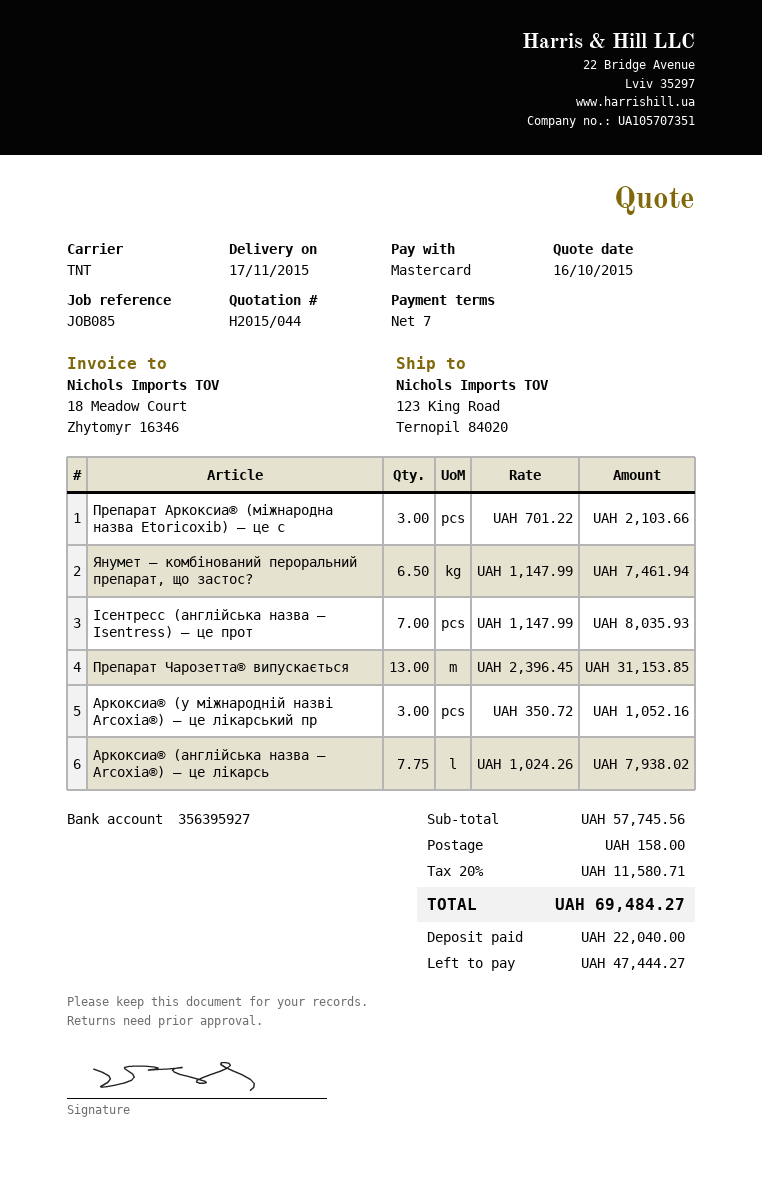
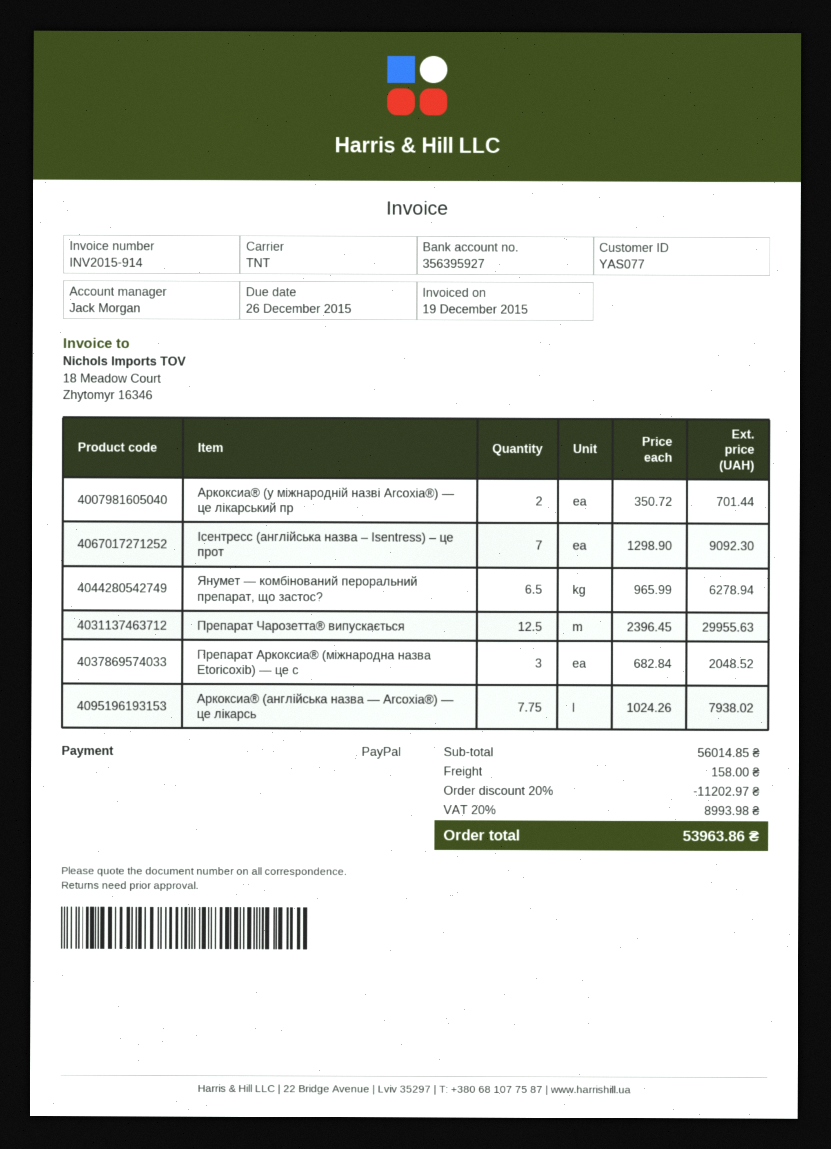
payment method: Mastercard -> PayPal
Препарат Аркоксиа® (міжнародна назва Etoricoxib) — це с: 3 x 701.22 = 2103.66 -> 3 x 682.84 = 2048.52
Янумет — комбінований пероральний препарат, що застос?: 6.5 x 1147.99 = 7461.94 -> 6.5 x 965.99 = 6278.94
Ісентресс (англійська назва – Isentress) – це прот: 7 x 1147.99 = 8035.93 -> 7 x 1298.90 = 9092.30
Препарат Чарозетта® випускається: 13 x 2396.45 = 31153.85 -> 12.5 x 2396.45 = 29955.63
Аркоксиа® (у міжнародній назві Arcoxia®) — це лікарський пр: 3 x 350.72 = 1052.16 -> 2 x 350.72 = 701.44
subtotal: 57745.56 -> 56014.85
discount: none -> 20% = 11202.97
tax: 20% = 11580.71 -> 20% = 8993.98
total: 69484.27 -> 53963.86

